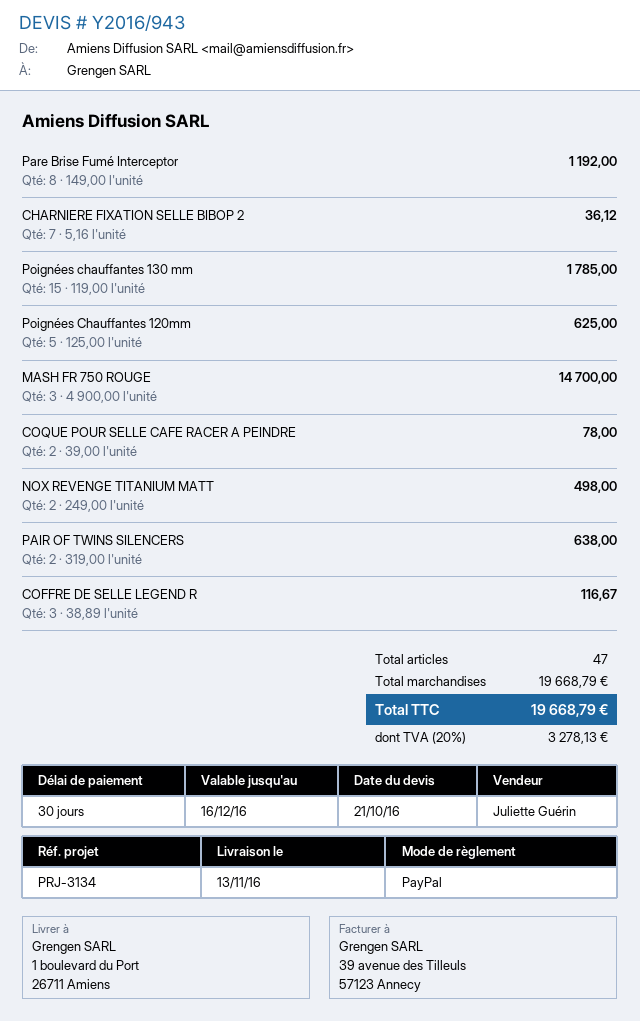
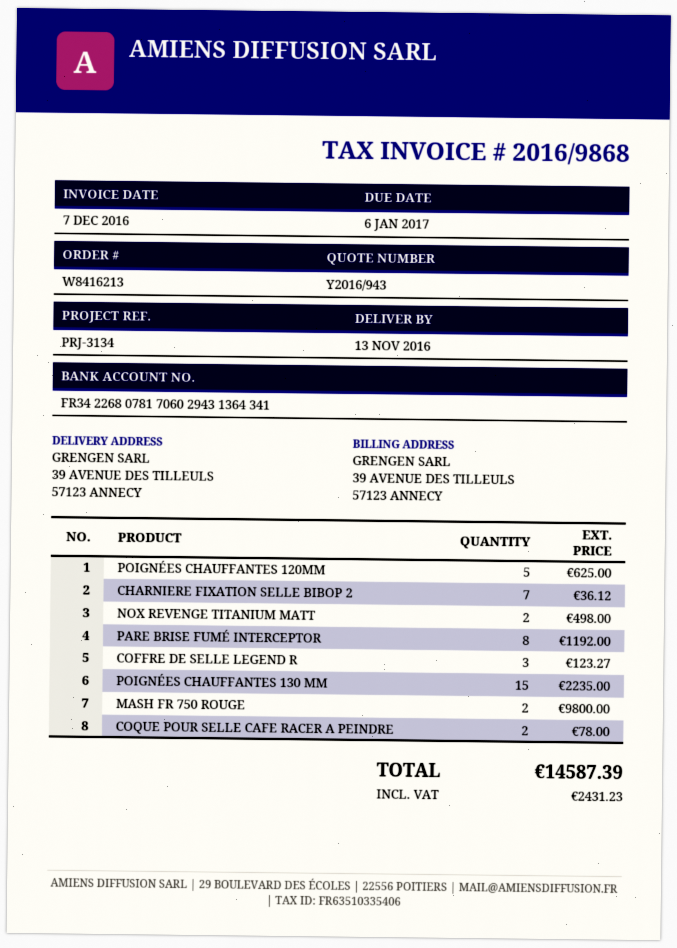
ship to: 1 boulevard du Port, 26711 Amiens -> 39 AVENUE DES TILLEULS, 57123 ANNECY
Poignées chauffantes 130 mm: 15 for 1785.00 -> 15 for 2235.00
MASH FR 750 ROUGE: 3 for 14700.00 -> 2 for 9800.00
PAIR OF TWINS SILENCERS: 2 for 638.00 -> none
COFFRE DE SELLE LEGEND R: 3 for 116.67 -> 3 for 123.27
tax: 3278.13 -> 2431.23
total: 19668.79 -> 14587.39

